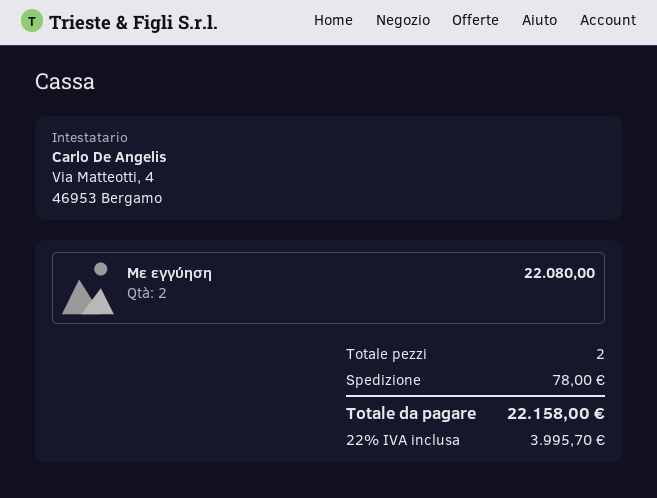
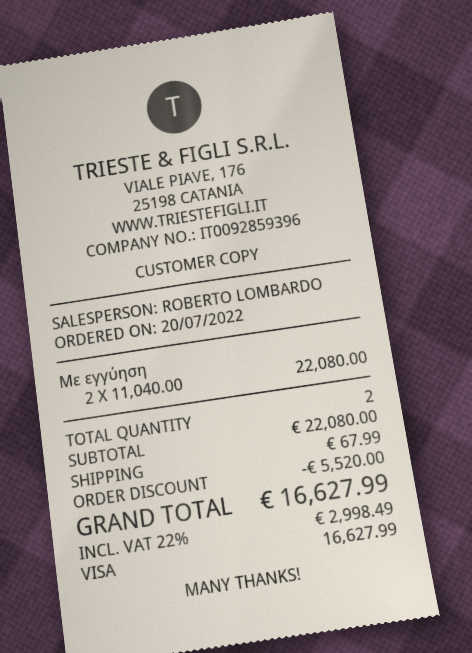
discount: none -> 5520.00
shipping: 78.00 -> 67.99
tax: 22% = 3995.70 -> 22% = 2998.49
total: 22158.00 -> 16627.99

